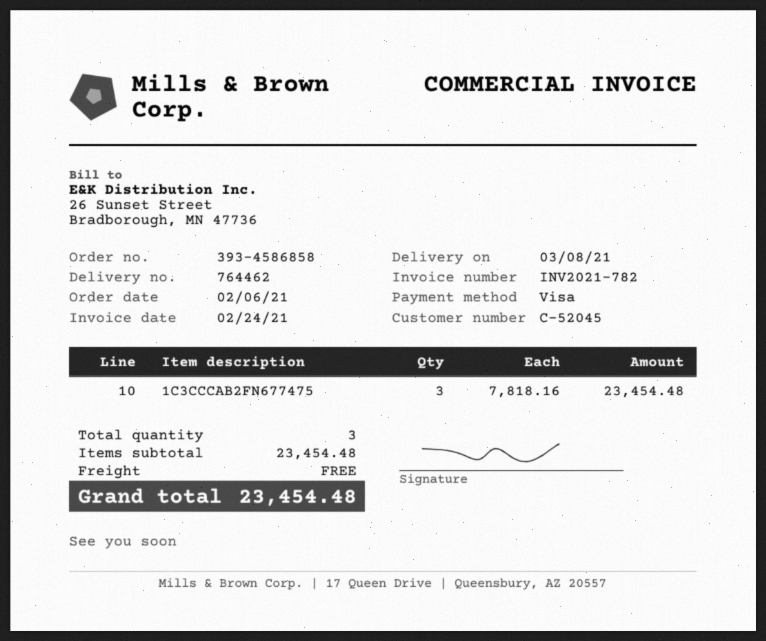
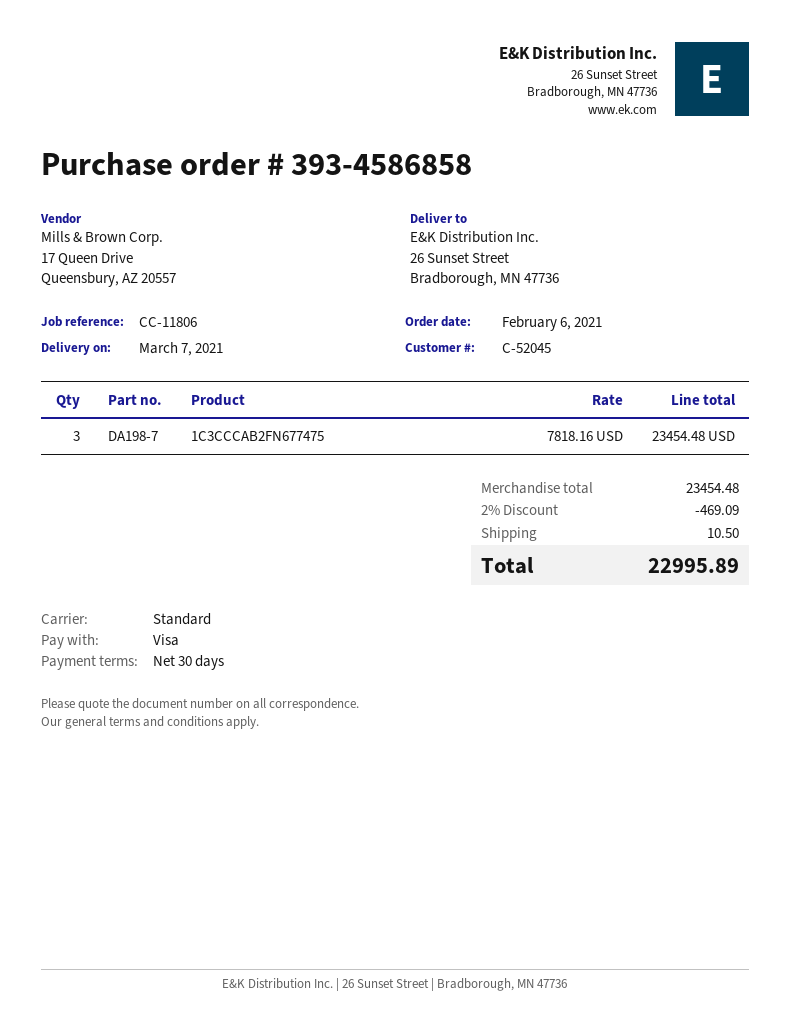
delivery date: 2021-03-08 -> 2021-03-07
discount: none -> 2% = 469.09
shipping: 0.00 -> 10.50
total: 23454.48 -> 22995.89

